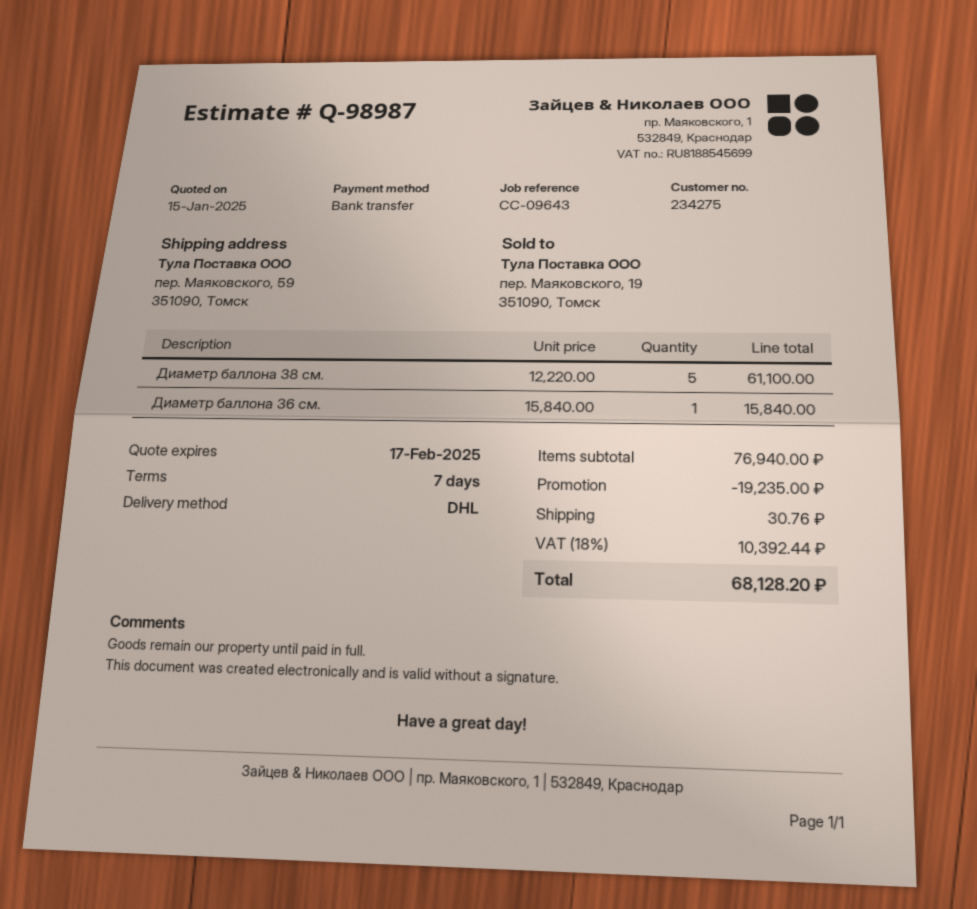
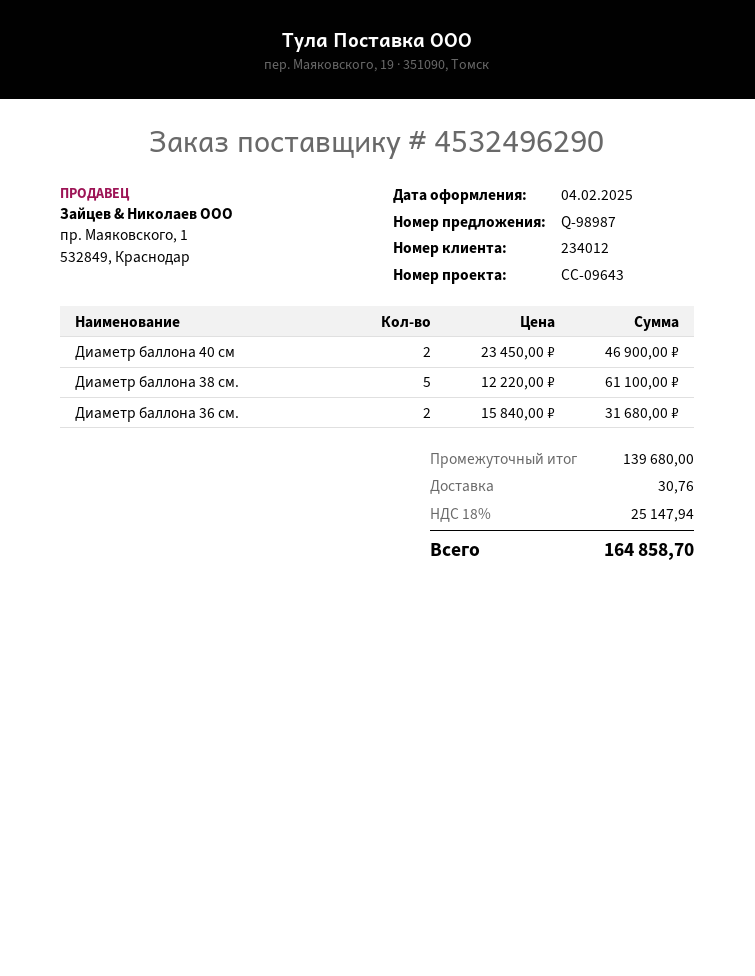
customer number: 234275 -> 234012
Диаметр баллона 36 см.: 1 x 15840.00 = 15840.00 -> 2 x 15840.00 = 31680.00
Диаметр баллона 40 см: none -> 2 x 23450.00 = 46900.00
subtotal: 76940.00 -> 139680.00
discount: 19235.00 -> none
tax: 18% = 10392.44 -> 18% = 25147.94
total: 68128.20 -> 164858.70

